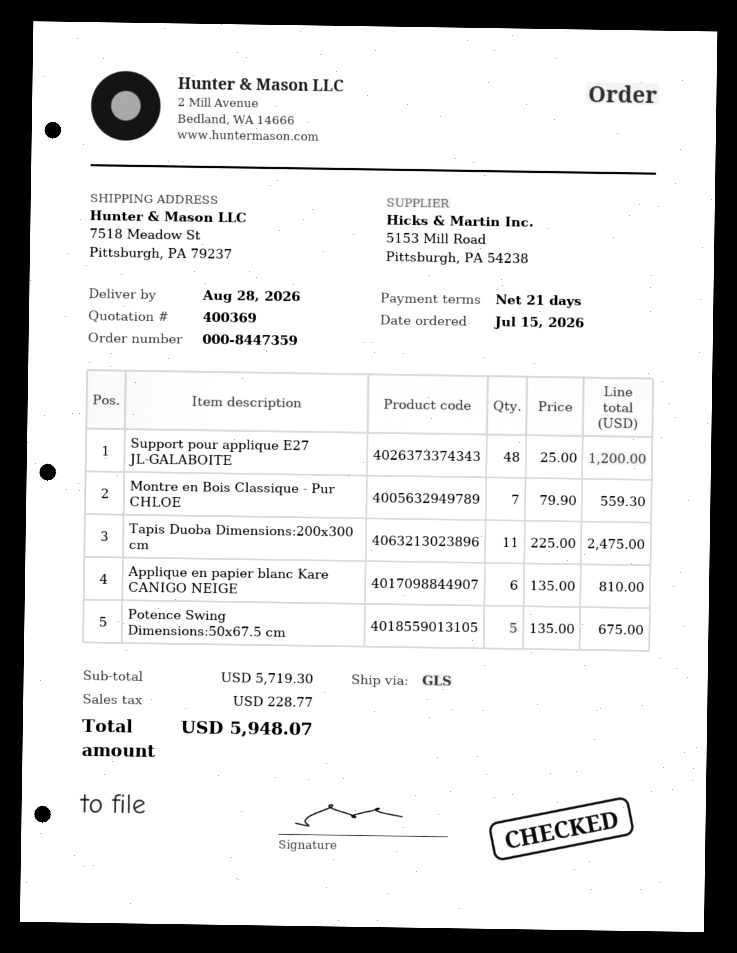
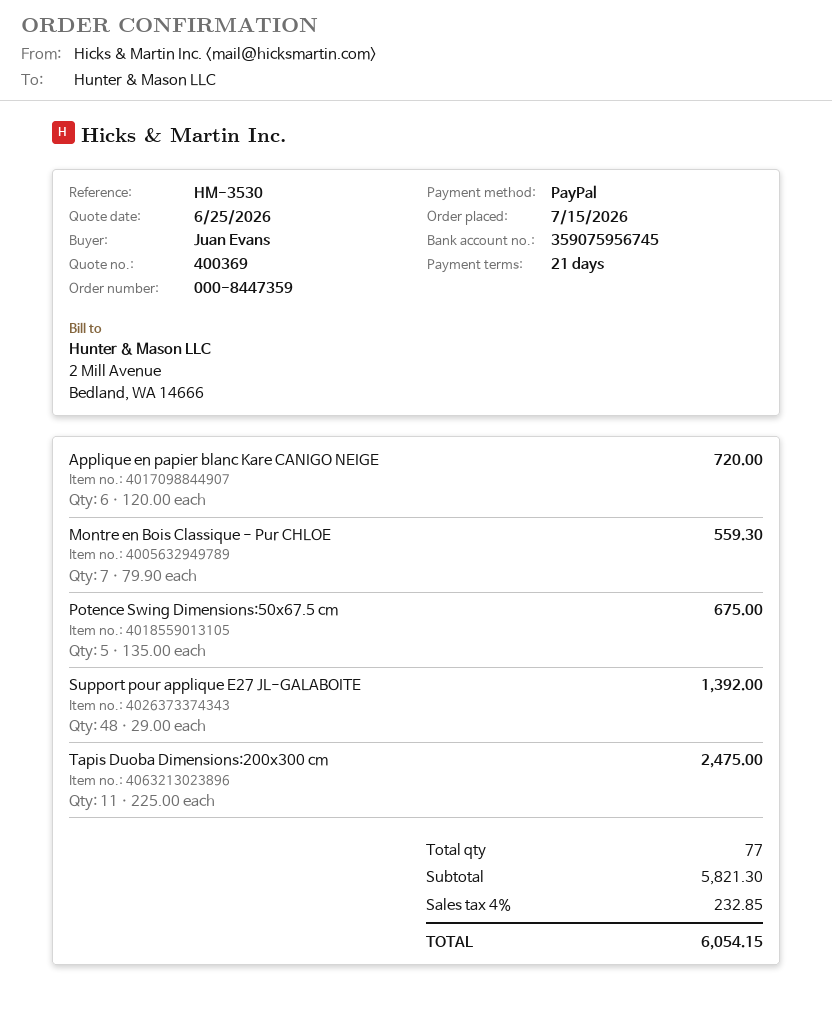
Support pour applique E27 JL-GALABOITE: 48 x 25.00 = 1200.00 -> 48 x 29.00 = 1392.00
Applique en papier blanc Kare CANIGO NEIGE: 6 x 135.00 = 810.00 -> 6 x 120.00 = 720.00
subtotal: 5719.30 -> 5821.30
tax: 228.77 -> 232.85
total: 5948.07 -> 6054.15

